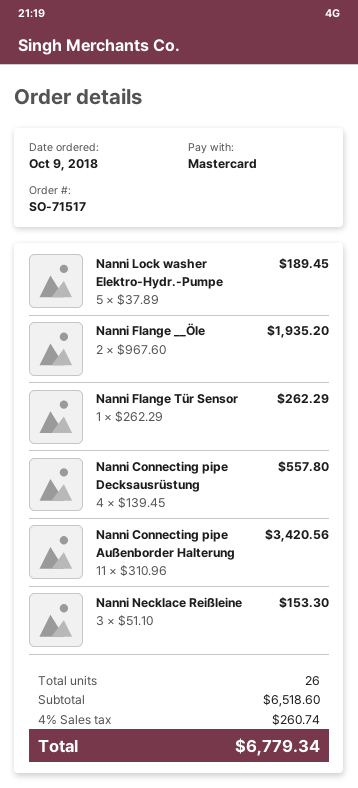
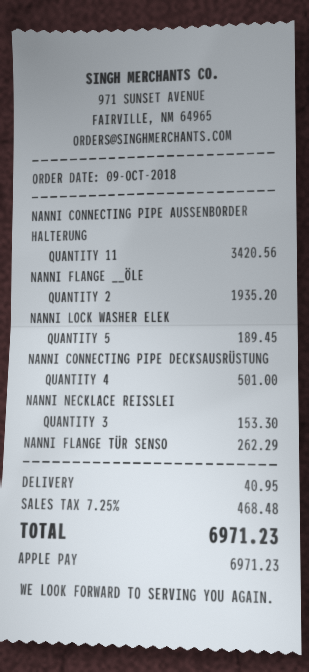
payment method: Mastercard -> Apple Pay
Nanni Connecting pipe Decksausrüstung: 4 for 557.80 -> 4 for 501.00
shipping: none -> 40.95
tax: 4% = 260.74 -> 7.25% = 468.48
total: 6779.34 -> 6971.23

